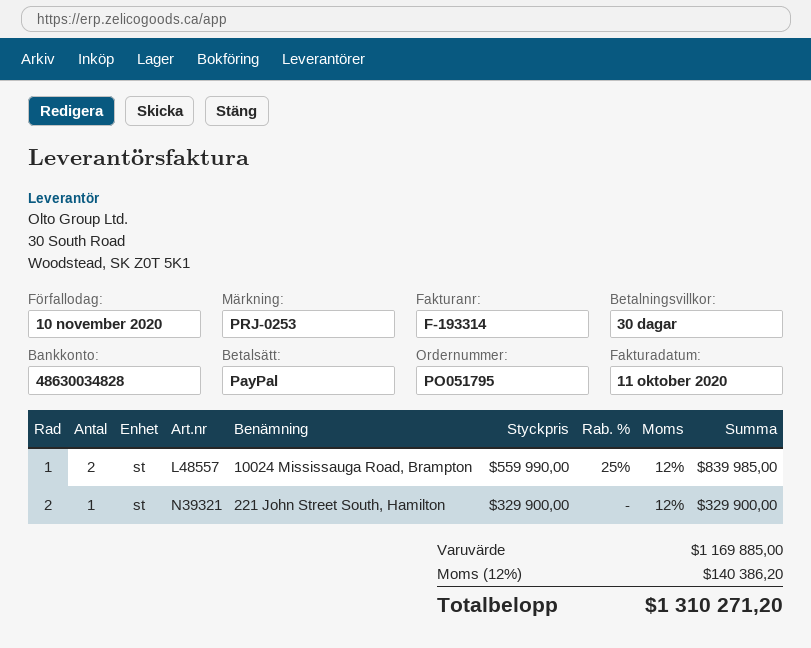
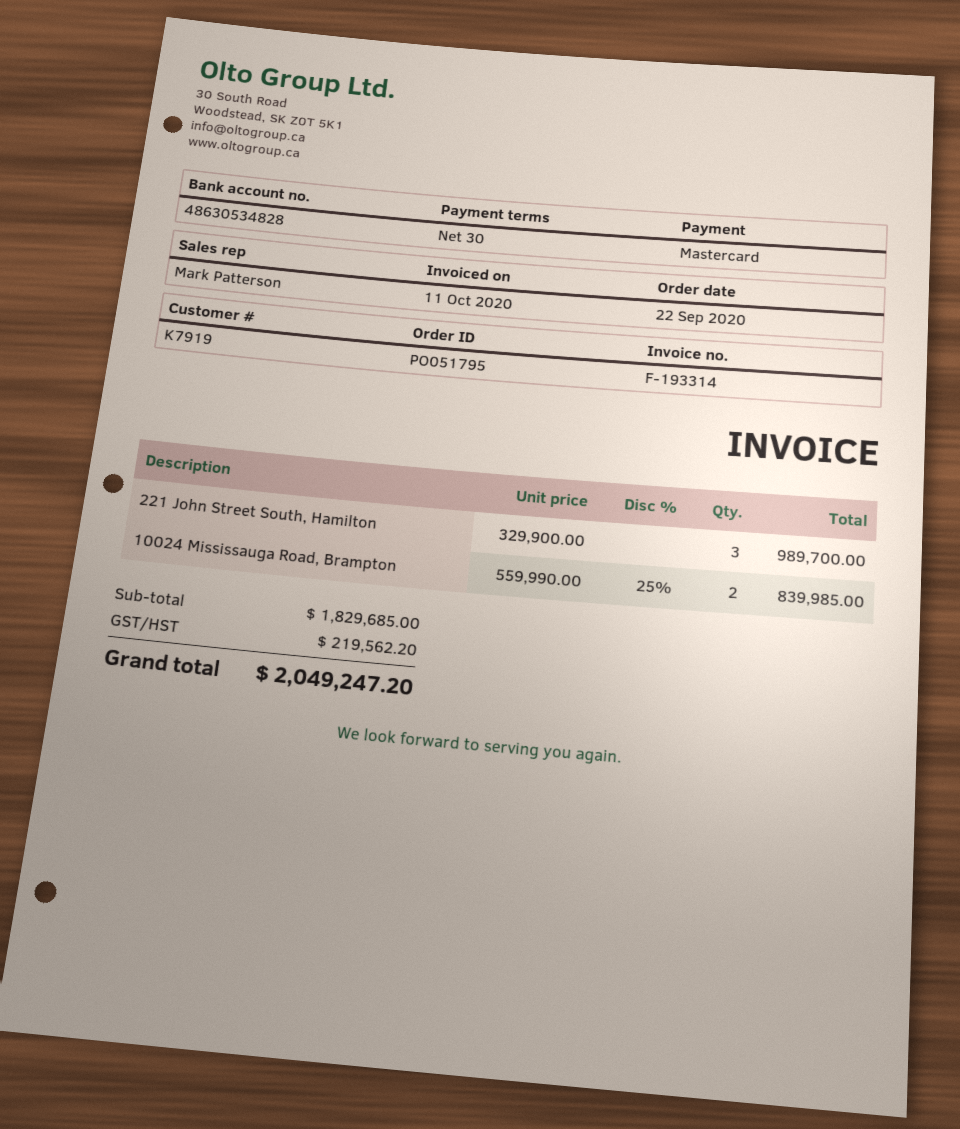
payment method: PayPal -> Mastercard
bank account: 48630034828 -> 48630534828
221 John Street South, Hamilton: 1 x 329900.00 = 329900.00 -> 3 x 329900.00 = 989700.00
subtotal: 1169885.00 -> 1829685.00
tax: 140386.20 -> 219562.20
total: 1310271.20 -> 2049247.20

